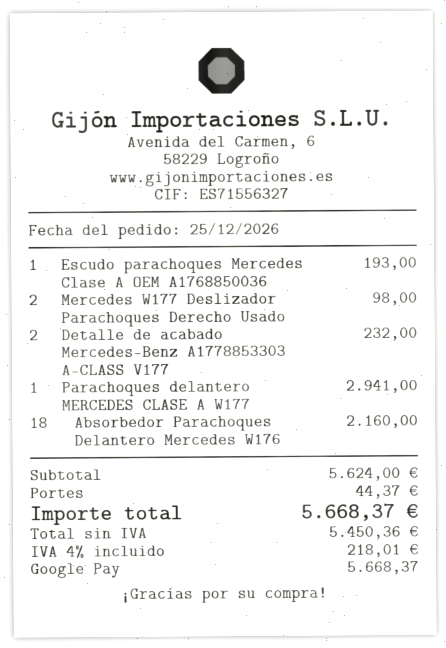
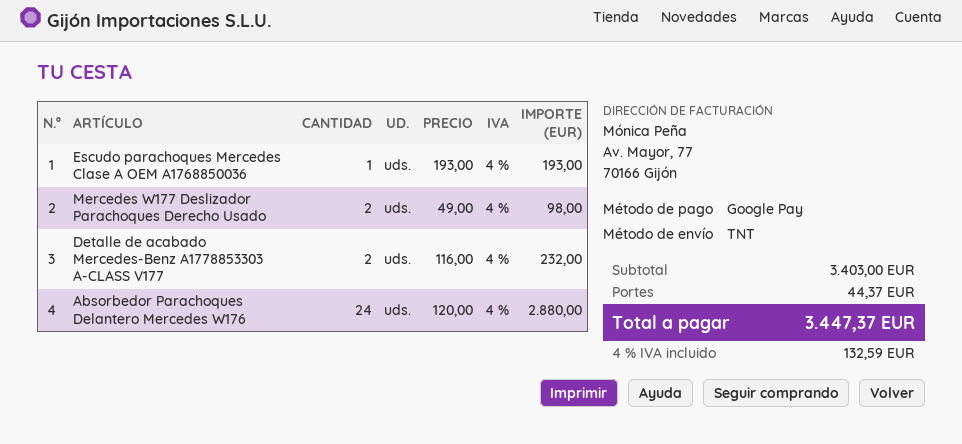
Parachoques delantero MERCEDES CLASE A W177: 1 for 2941.00 -> none
Absorbedor Parachoques Delantero Mercedes W176: 18 for 2160.00 -> 24 for 2880.00
subtotal: 5624.00 -> 3403.00
tax: 4% = 218.01 -> 4% = 132.59
total: 5668.37 -> 3447.37

